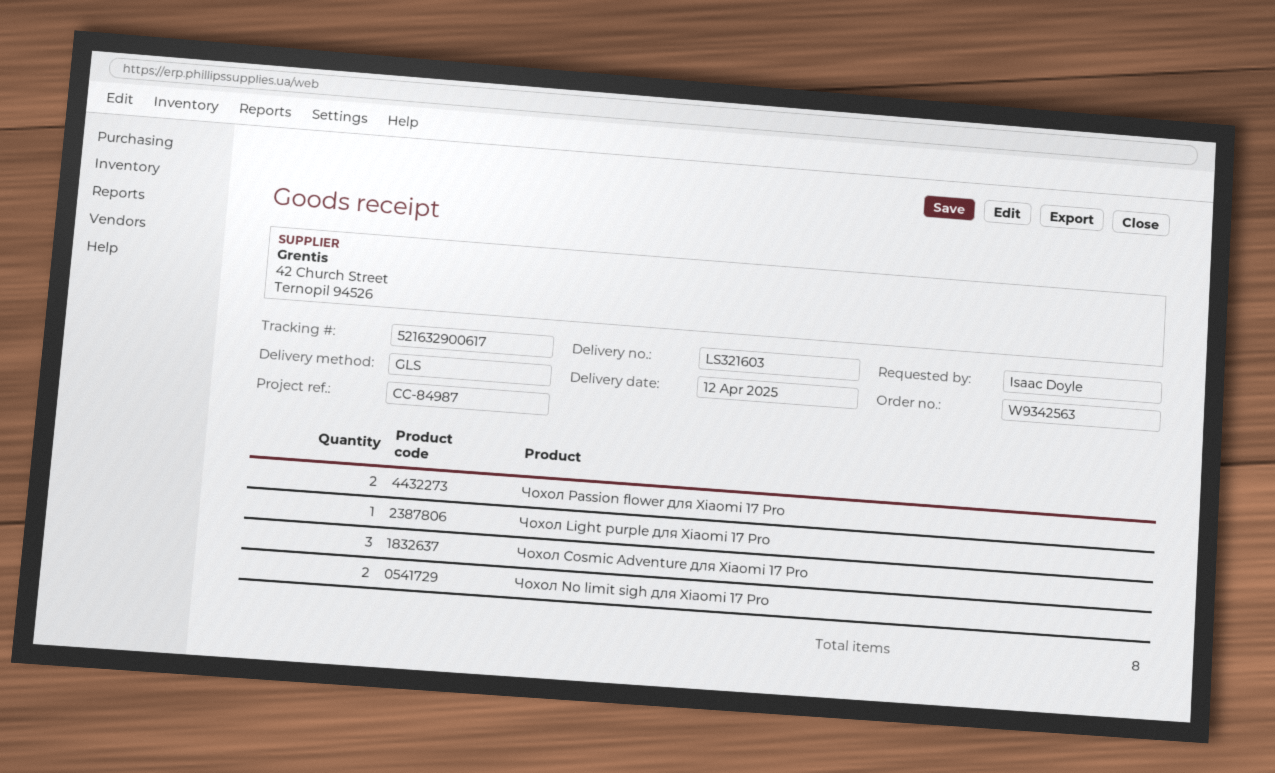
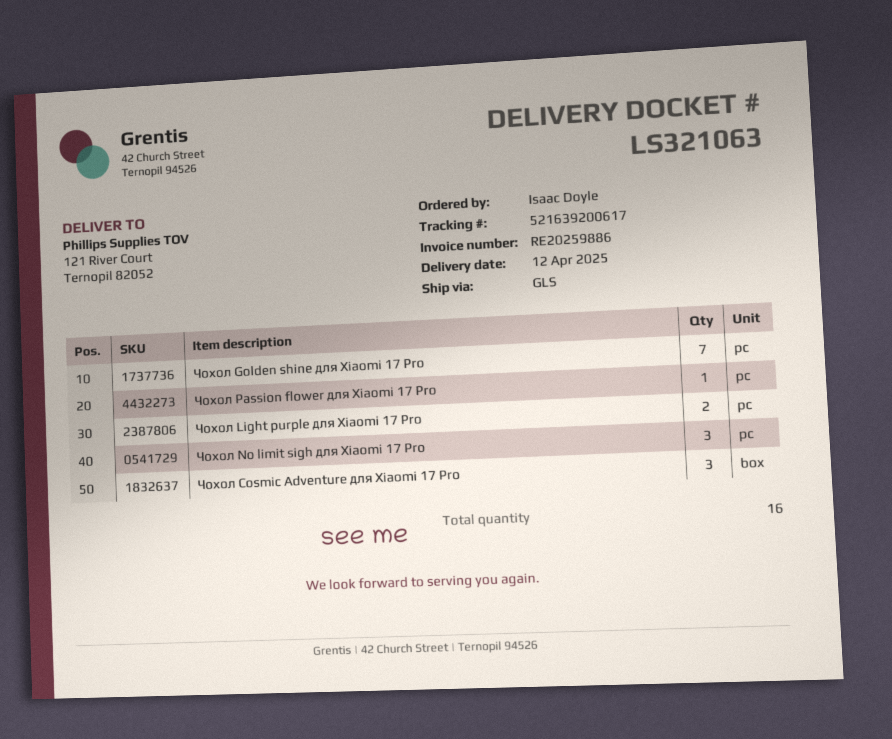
delivery note number: LS321603 -> LS321063
tracking number: 521632900617 -> 521639200617
Чохол Passion flower для Xiaomi 17 Pro: 2 -> 1
Чохол Light purple для Xiaomi 17 Pro: 1 -> 2
Чохол No limit sigh для Xiaomi 17 Pro: 2 -> 3
Чохол Golden shine для Xiaomi 17 Pro: none -> 7
total quantity: 8 -> 16

